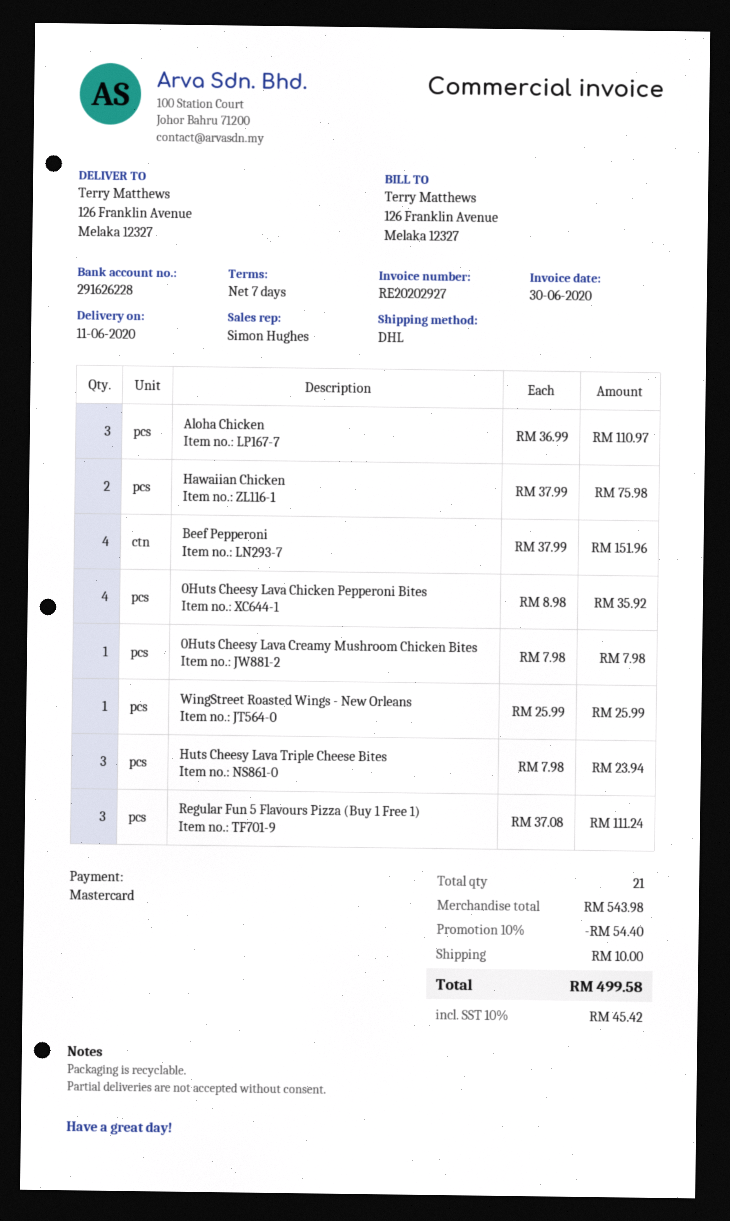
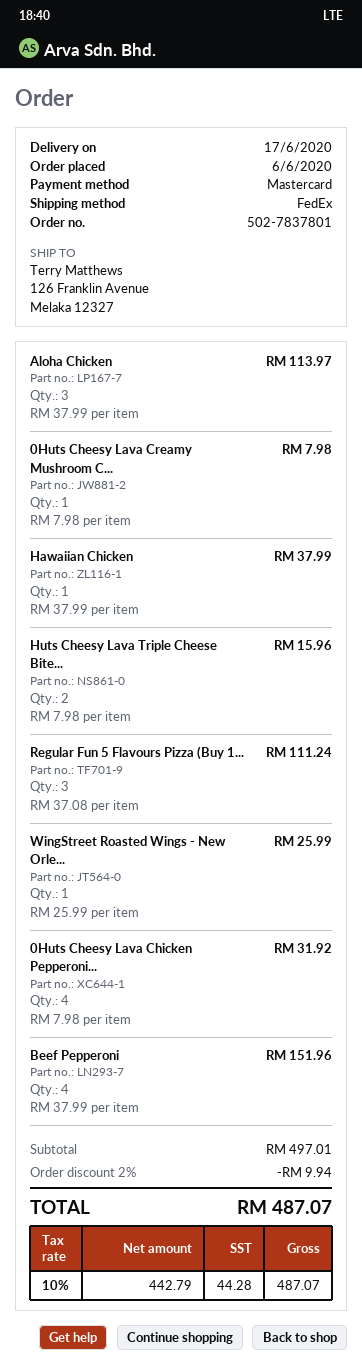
delivery date: 2020-06-11 -> 2020-06-17
shipping method: DHL -> FedEx
Aloha Chicken: 3 x 36.99 = 110.97 -> 3 x 37.99 = 113.97
Hawaiian Chicken: 2 x 37.99 = 75.98 -> 1 x 37.99 = 37.99
0Huts Cheesy Lava Chicken Pepperoni Bites: 4 x 8.98 = 35.92 -> 4 x 7.98 = 31.92
Huts Cheesy Lava Triple Cheese Bites: 3 x 7.98 = 23.94 -> 2 x 7.98 = 15.96
subtotal: 543.98 -> 497.01
discount: 10% = 54.40 -> 2% = 9.94
shipping: 10.00 -> none
tax: 10% = 45.42 -> 10% = 44.28
total: 499.58 -> 487.07

